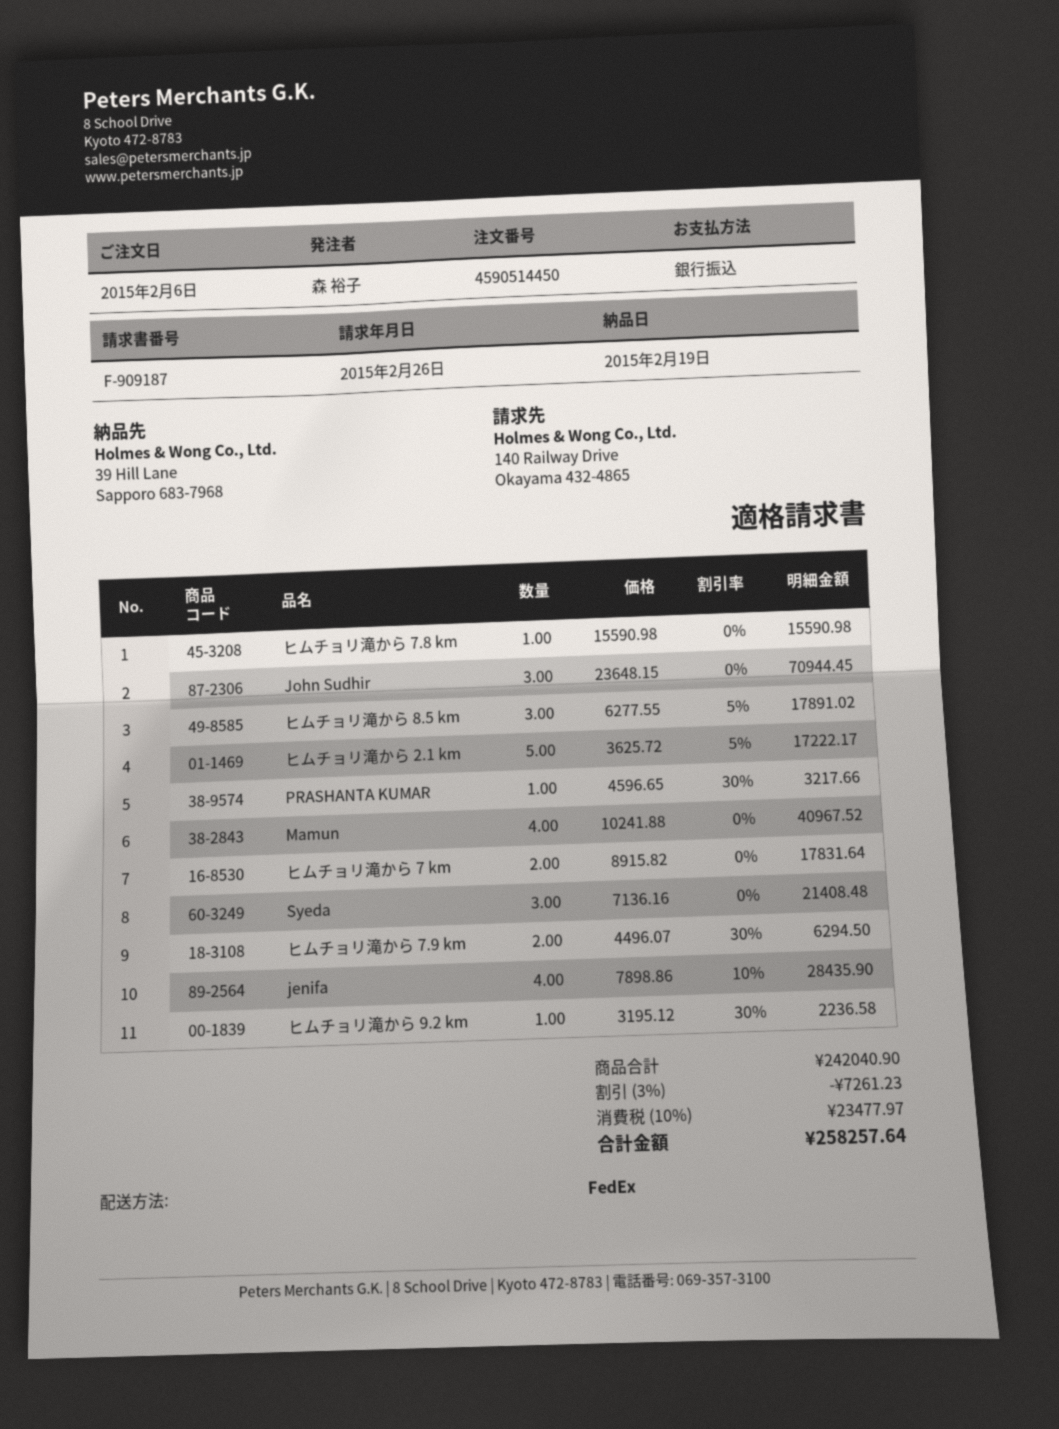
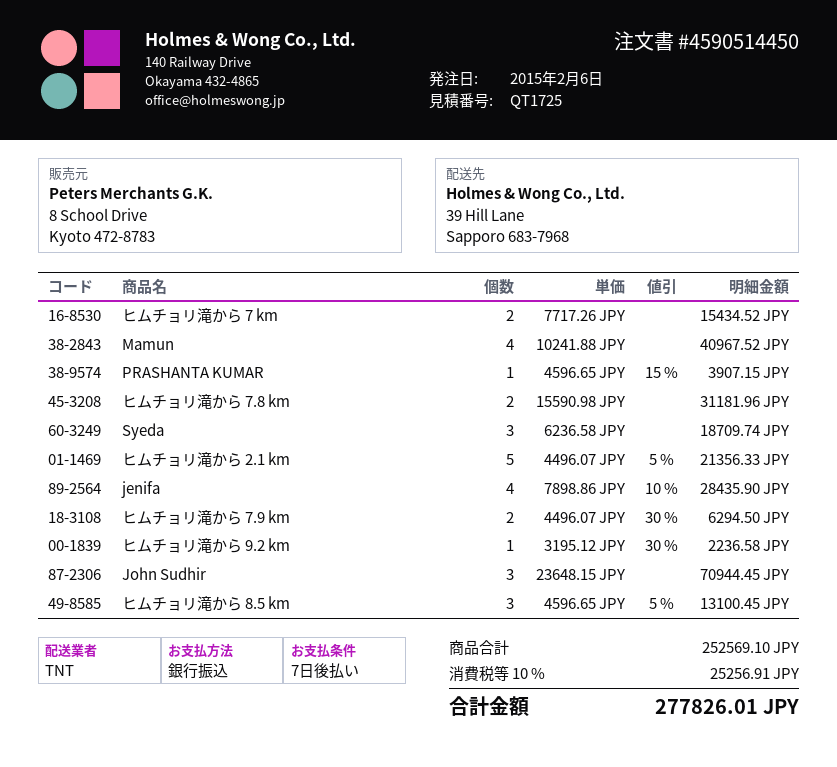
shipping method: FedEx -> TNT
ヒムチョリ滝から 7.8 km: 1 x 15590.98 = 15590.98 -> 2 x 15590.98 = 31181.96
ヒムチョリ滝から 8.5 km: 3 x 6277.55 - 5% = 17891.02 -> 3 x 4596.65 - 5% = 13100.45
ヒムチョリ滝から 2.1 km: 5 x 3625.72 - 5% = 17222.17 -> 5 x 4496.07 - 5% = 21356.33
PRASHANTA KUMAR: 1 x 4596.65 - 30% = 3217.66 -> 1 x 4596.65 - 15% = 3907.15
ヒムチョリ滝から 7 km: 2 x 8915.82 = 17831.64 -> 2 x 7717.26 = 15434.52
Syeda: 3 x 7136.16 = 21408.48 -> 3 x 6236.58 = 18709.74
subtotal: 242040.90 -> 252569.10
discount: 3% = 7261.23 -> none
tax: 10% = 23477.97 -> 10% = 25256.91
total: 258257.64 -> 277826.01

